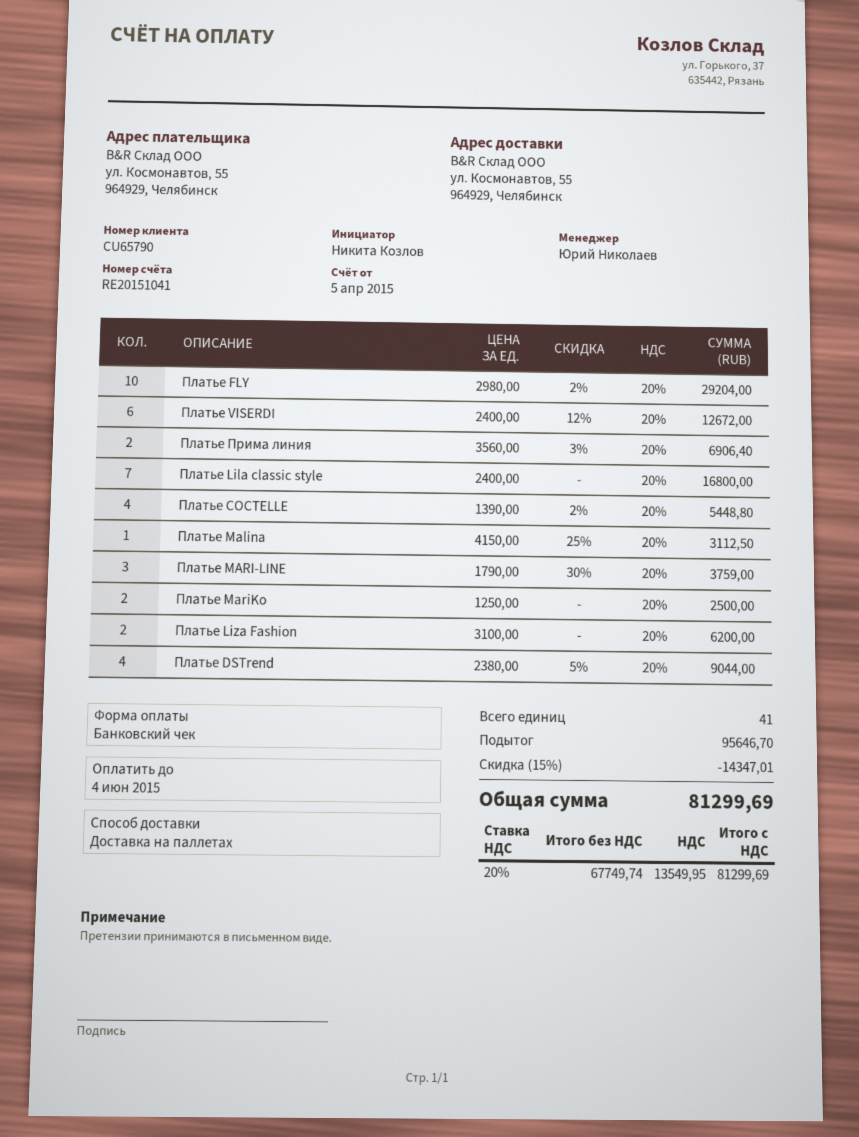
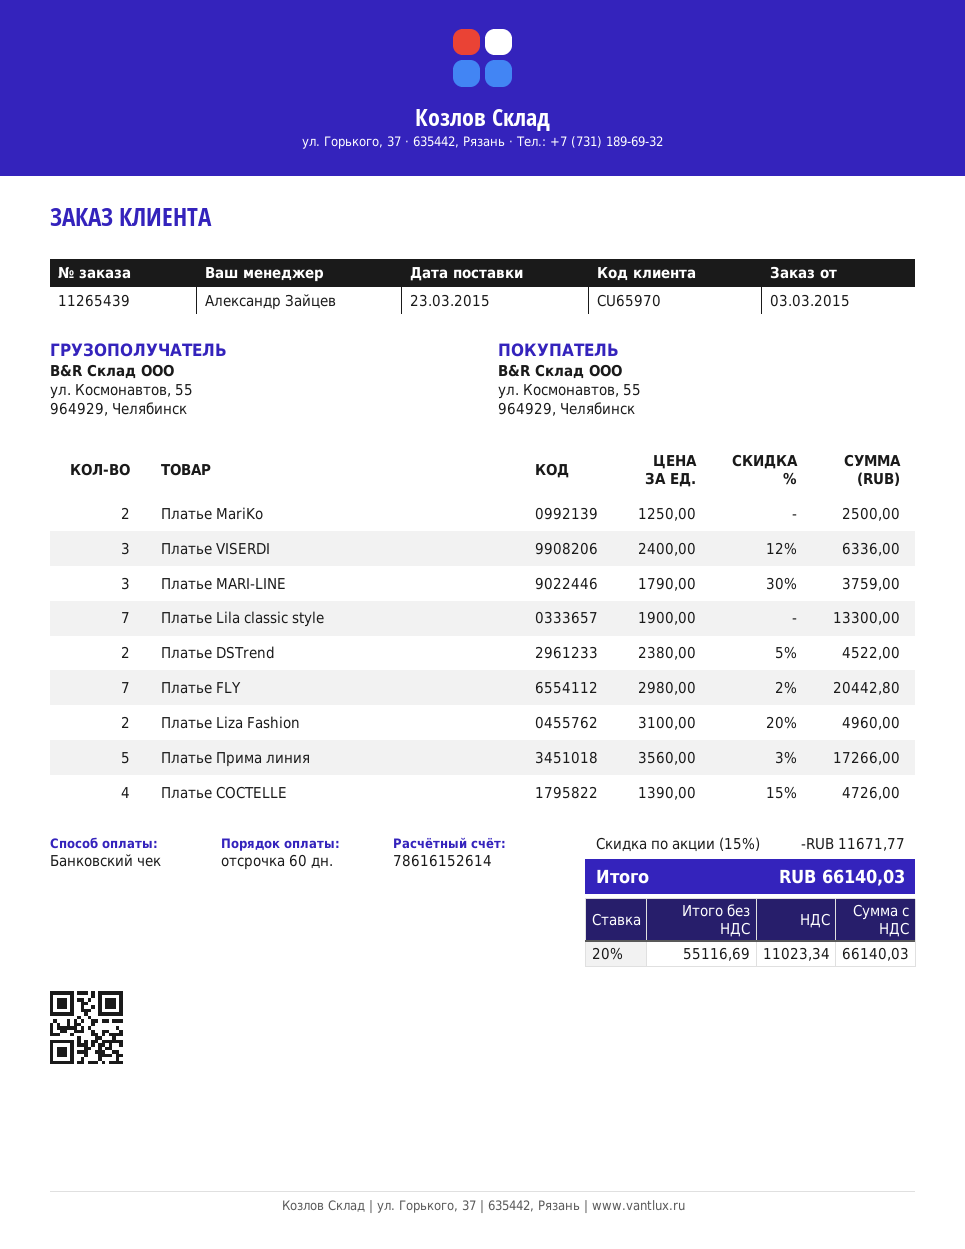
customer number: CU65790 -> CU65970
sales rep: Юрий Николаев -> Александр Зайцев
Платье FLY: 10 x 2980.00 - 2% = 29204.00 -> 7 x 2980.00 - 2% = 20442.80
Платье VISERDI: 6 x 2400.00 - 12% = 12672.00 -> 3 x 2400.00 - 12% = 6336.00
Платье Прима линия: 2 x 3560.00 - 3% = 6906.40 -> 5 x 3560.00 - 3% = 17266.00
Платье Lila classic style: 7 x 2400.00 = 16800.00 -> 7 x 1900.00 = 13300.00
Платье COCTELLE: 4 x 1390.00 - 2% = 5448.80 -> 4 x 1390.00 - 15% = 4726.00
Платье Malina: 1 x 4150.00 - 25% = 3112.50 -> none
Платье Liza Fashion: 2 x 3100.00 = 6200.00 -> 2 x 3100.00 - 20% = 4960.00
Платье DSTrend: 4 x 2380.00 - 5% = 9044.00 -> 2 x 2380.00 - 5% = 4522.00
discount: 15% = 14347.01 -> 15% = 11671.77
net: 67749.74 -> 55116.69
tax: 20% = 13549.95 -> 20% = 11023.34
total: 81299.69 -> 66140.03

